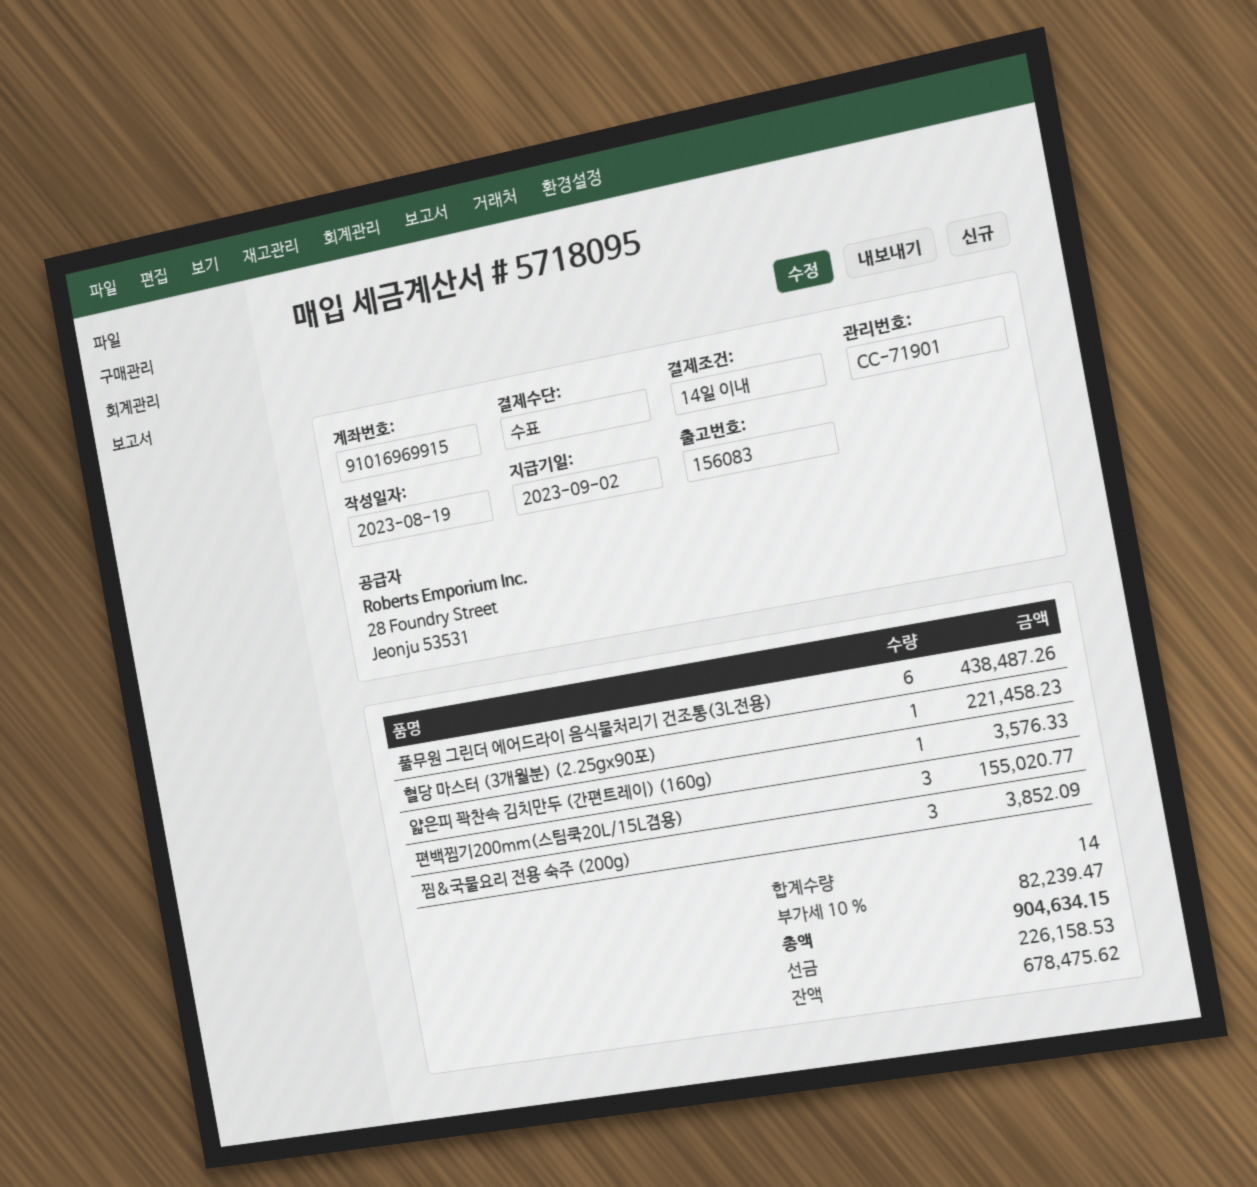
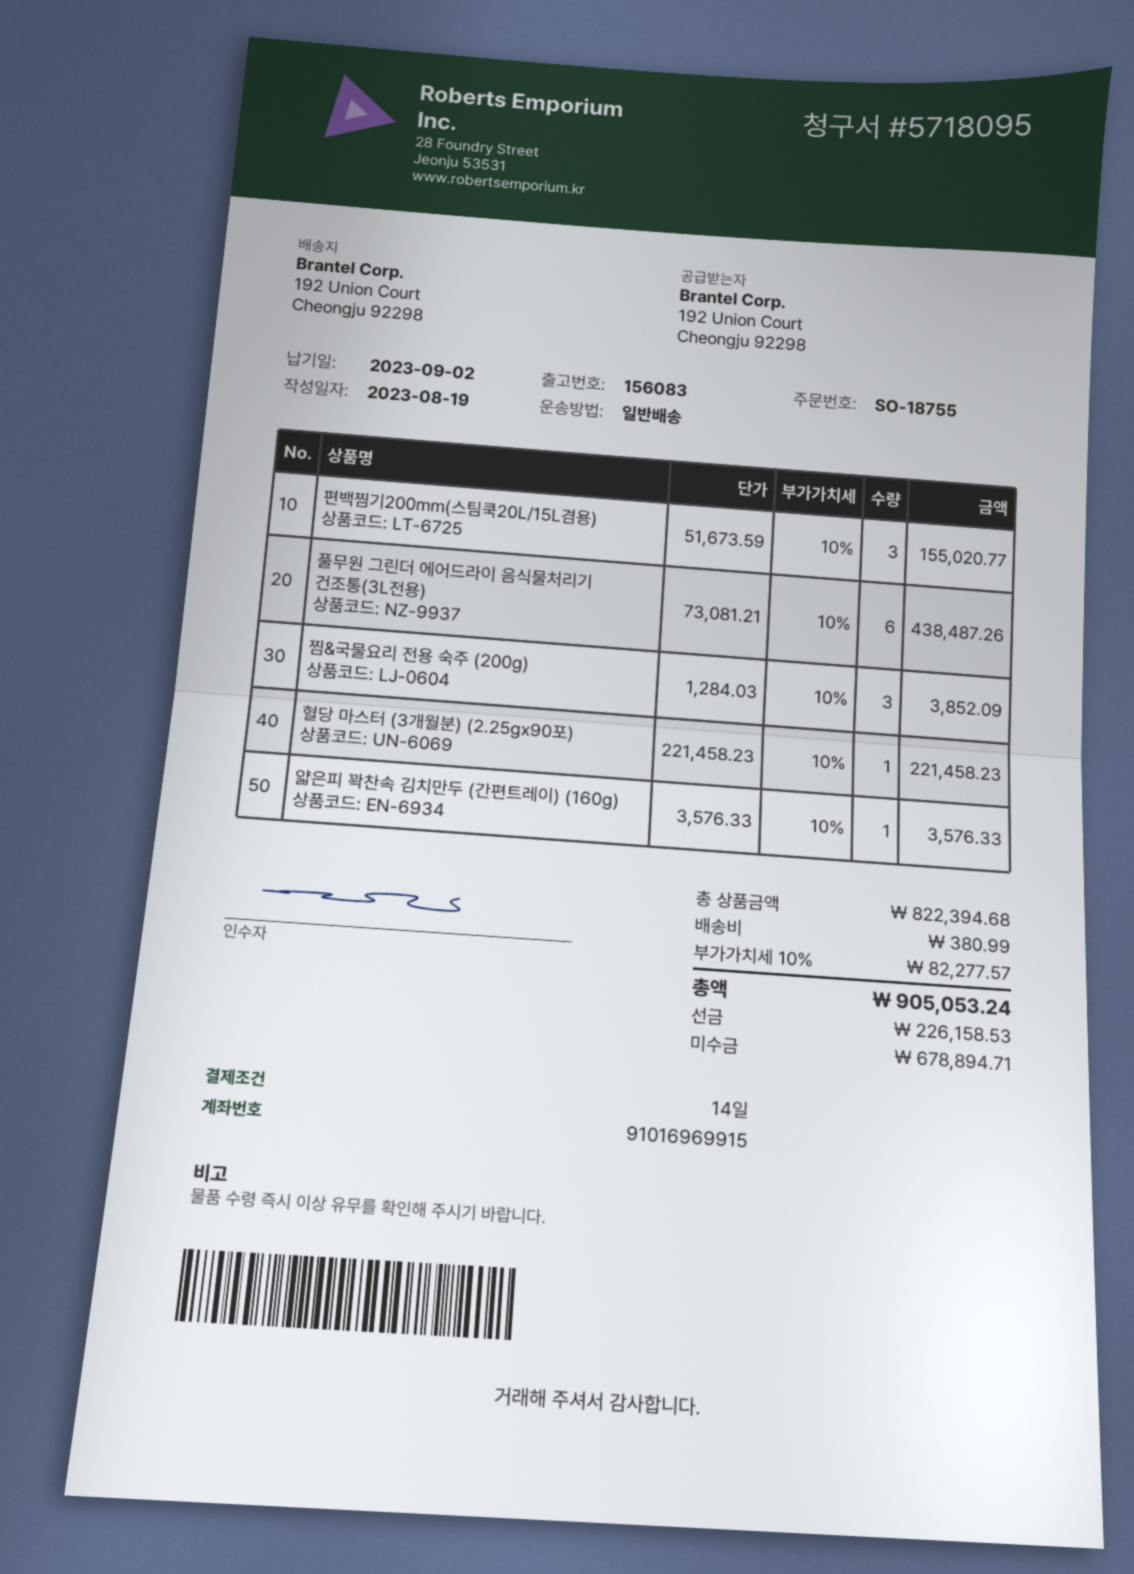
shipping: none -> 380.99
tax: 10% = 82239.47 -> 10% = 82277.57
total: 904634.15 -> 905053.24
balance: 678475.62 -> 678894.71

